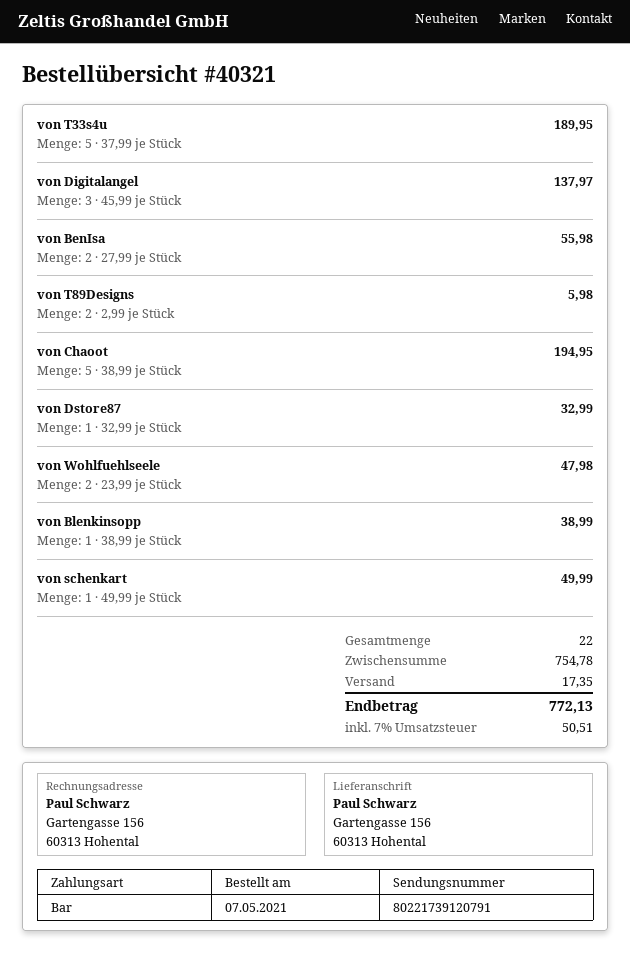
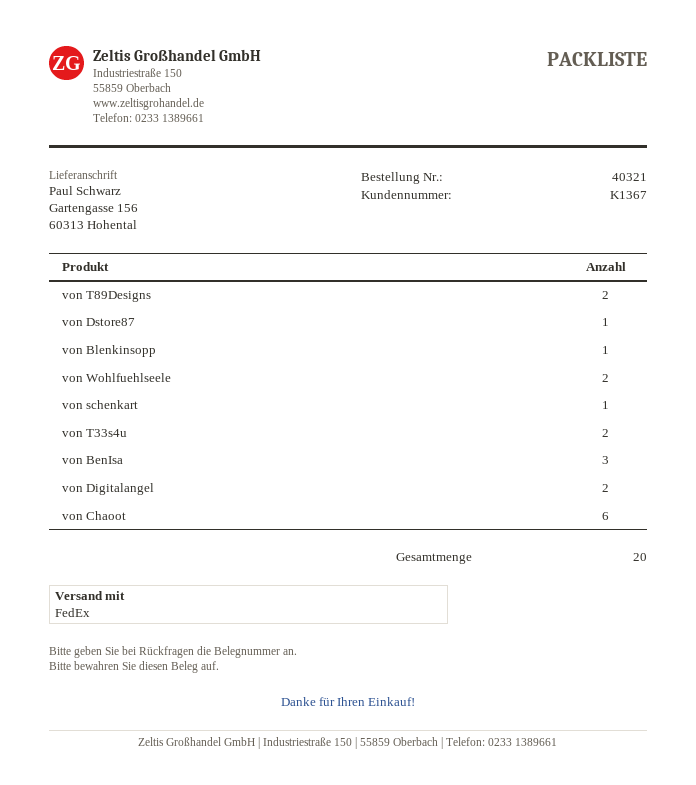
von T33s4u: 5 -> 2
von Digitalangel: 3 -> 2
von BenIsa: 2 -> 3
von Chaoot: 5 -> 6
total quantity: 22 -> 20

